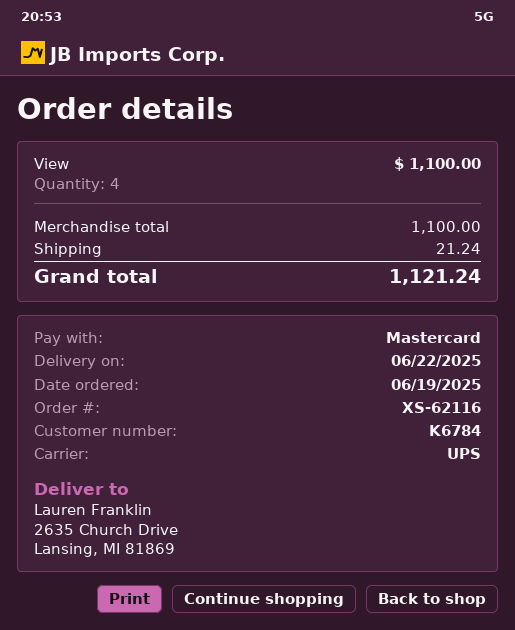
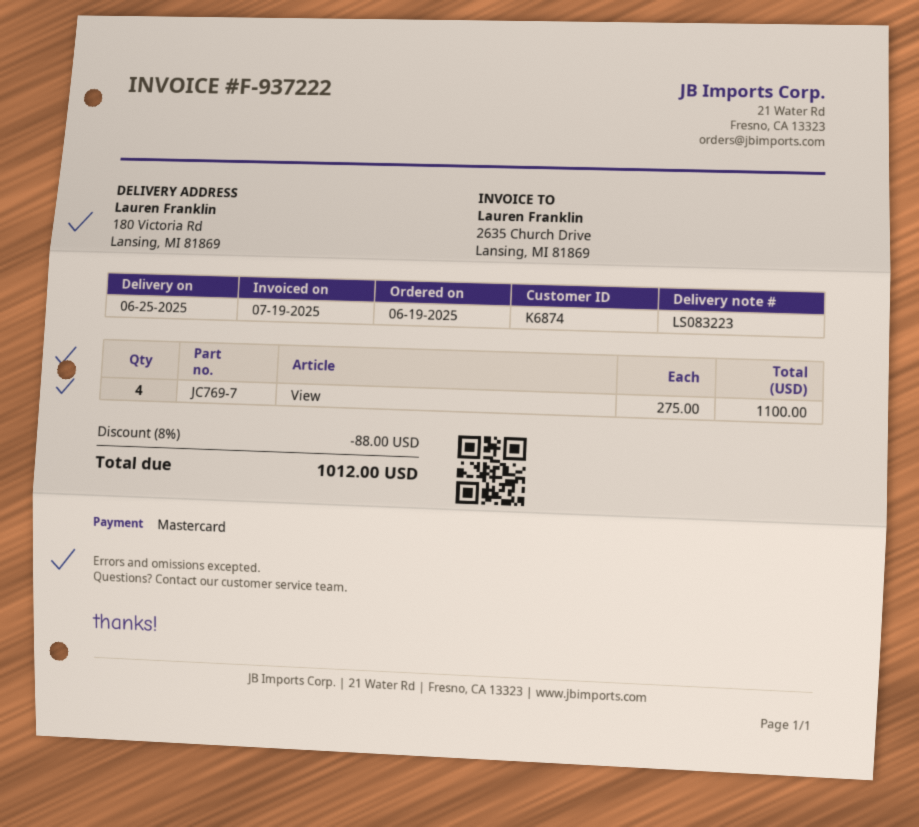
delivery date: 2025-06-22 -> 2025-06-25
customer number: K6784 -> K6874
ship to: 2635 Church Drive, Lansing, MI 81869 -> 180 Victoria Rd, Lansing, MI 81869
discount: none -> 8% = 88.00
shipping: 21.24 -> none
total: 1121.24 -> 1012.00

